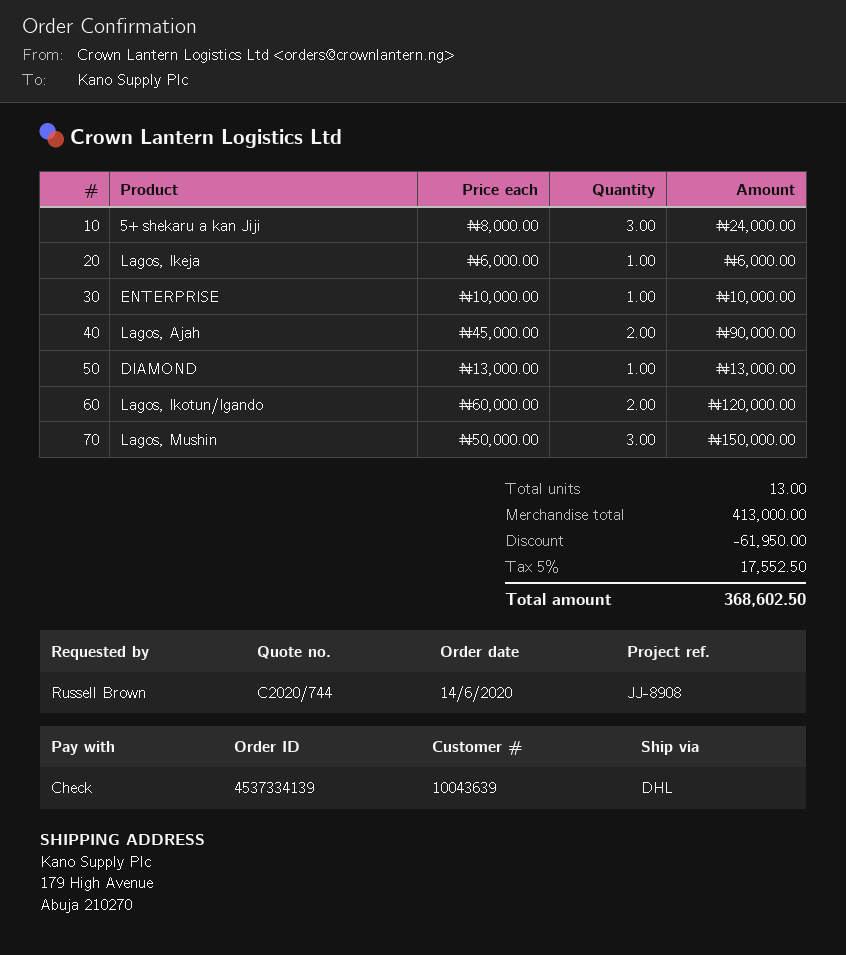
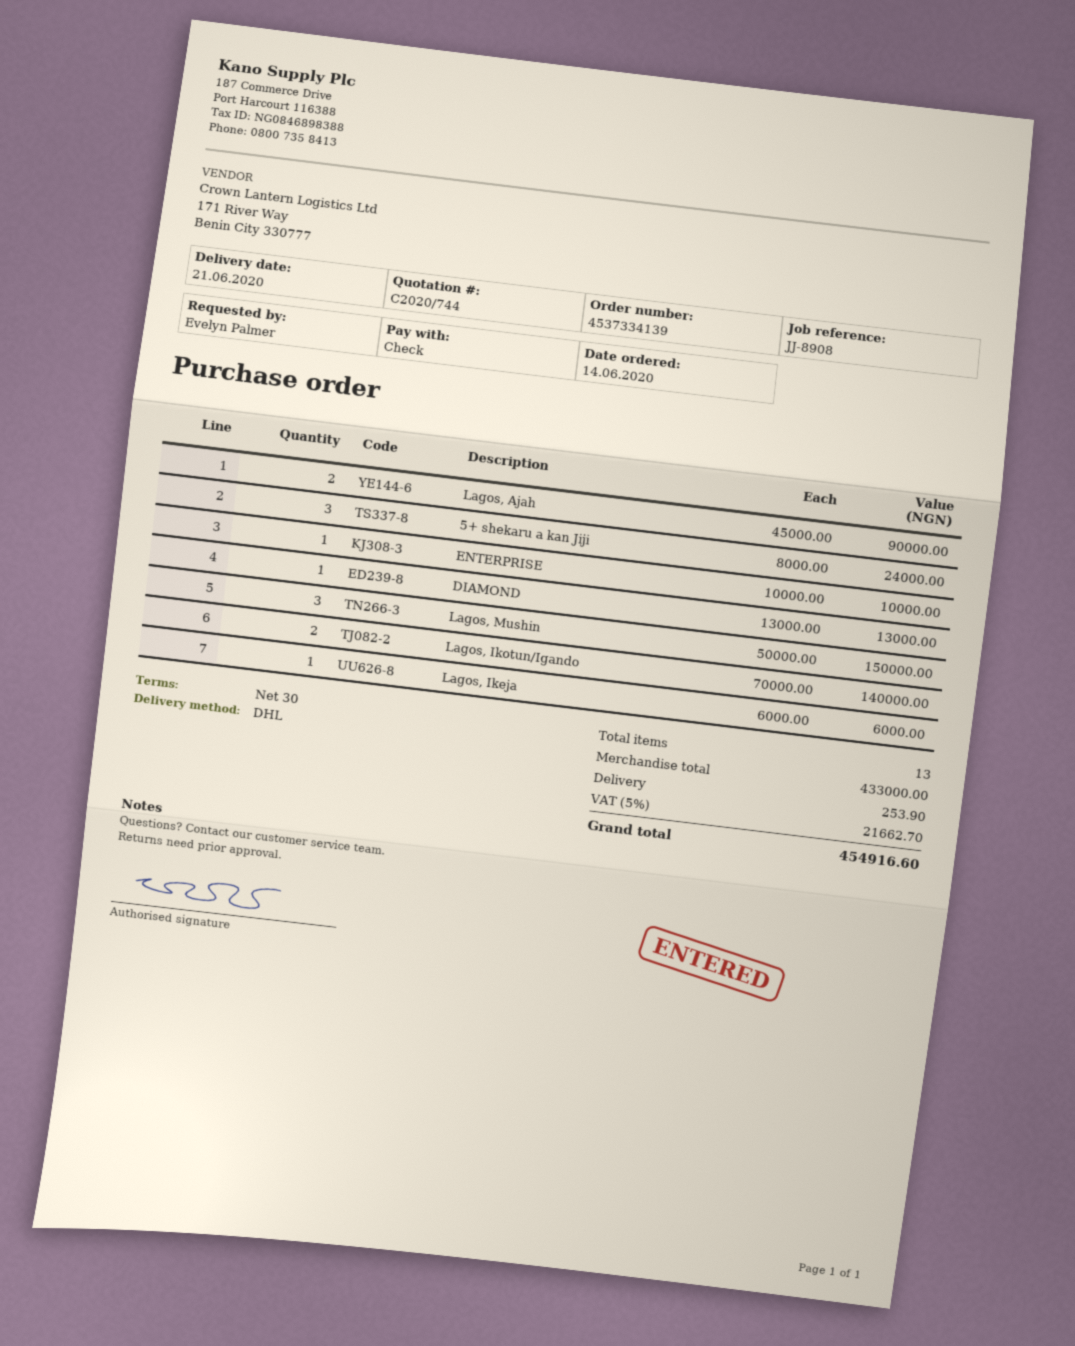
ordered by: Russell Brown -> Evelyn Palmer
Lagos, Ikotun/Igando: 2 x 60000.00 = 120000.00 -> 2 x 70000.00 = 140000.00
subtotal: 413000.00 -> 433000.00
discount: 61950.00 -> none
shipping: none -> 253.90
tax: 5% = 17552.50 -> 5% = 21662.70
total: 368602.50 -> 454916.60

